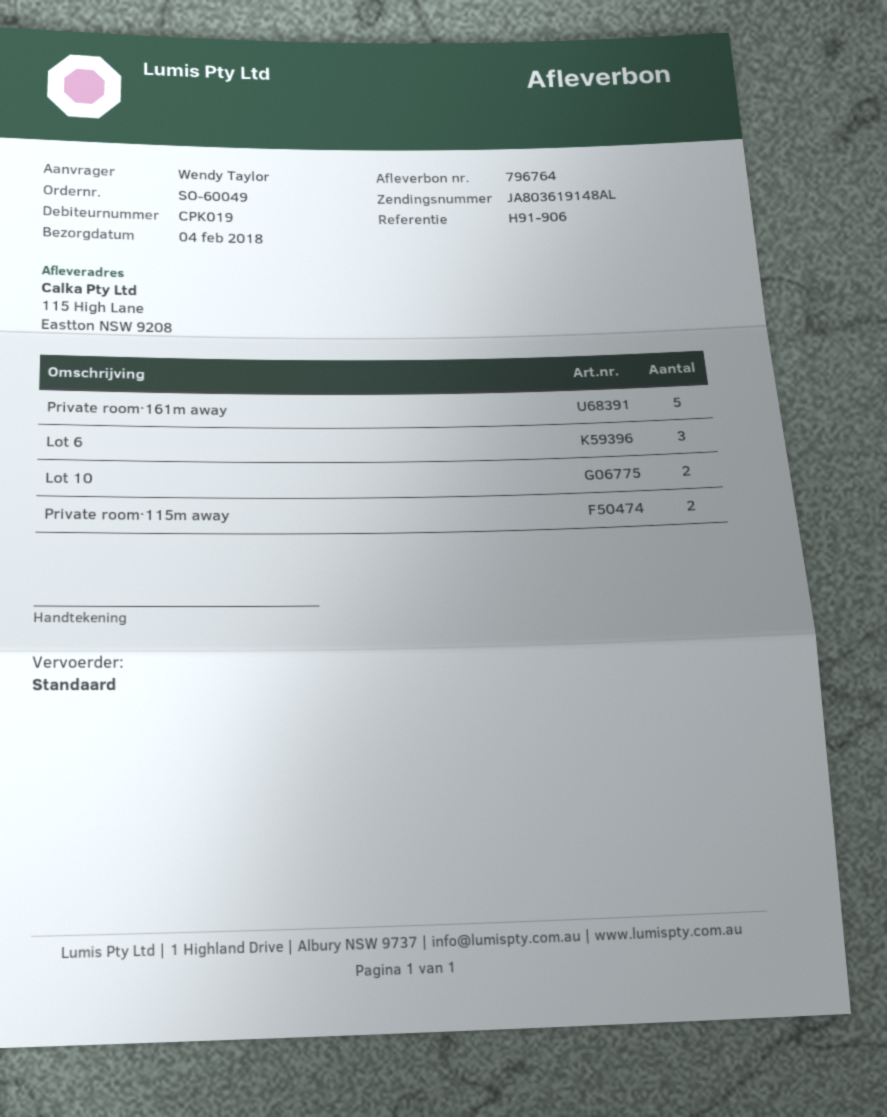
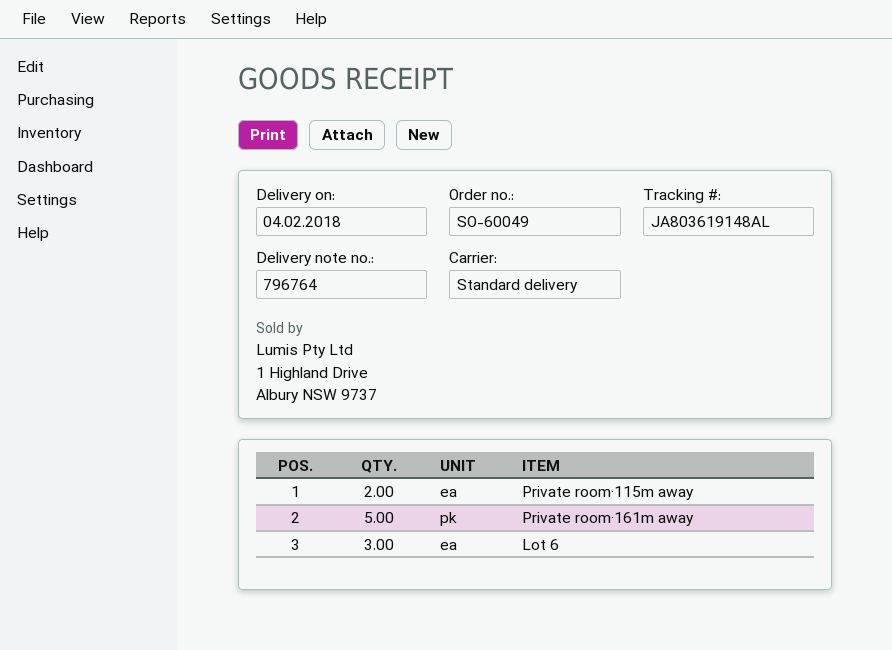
Lot 10: 2 -> none

